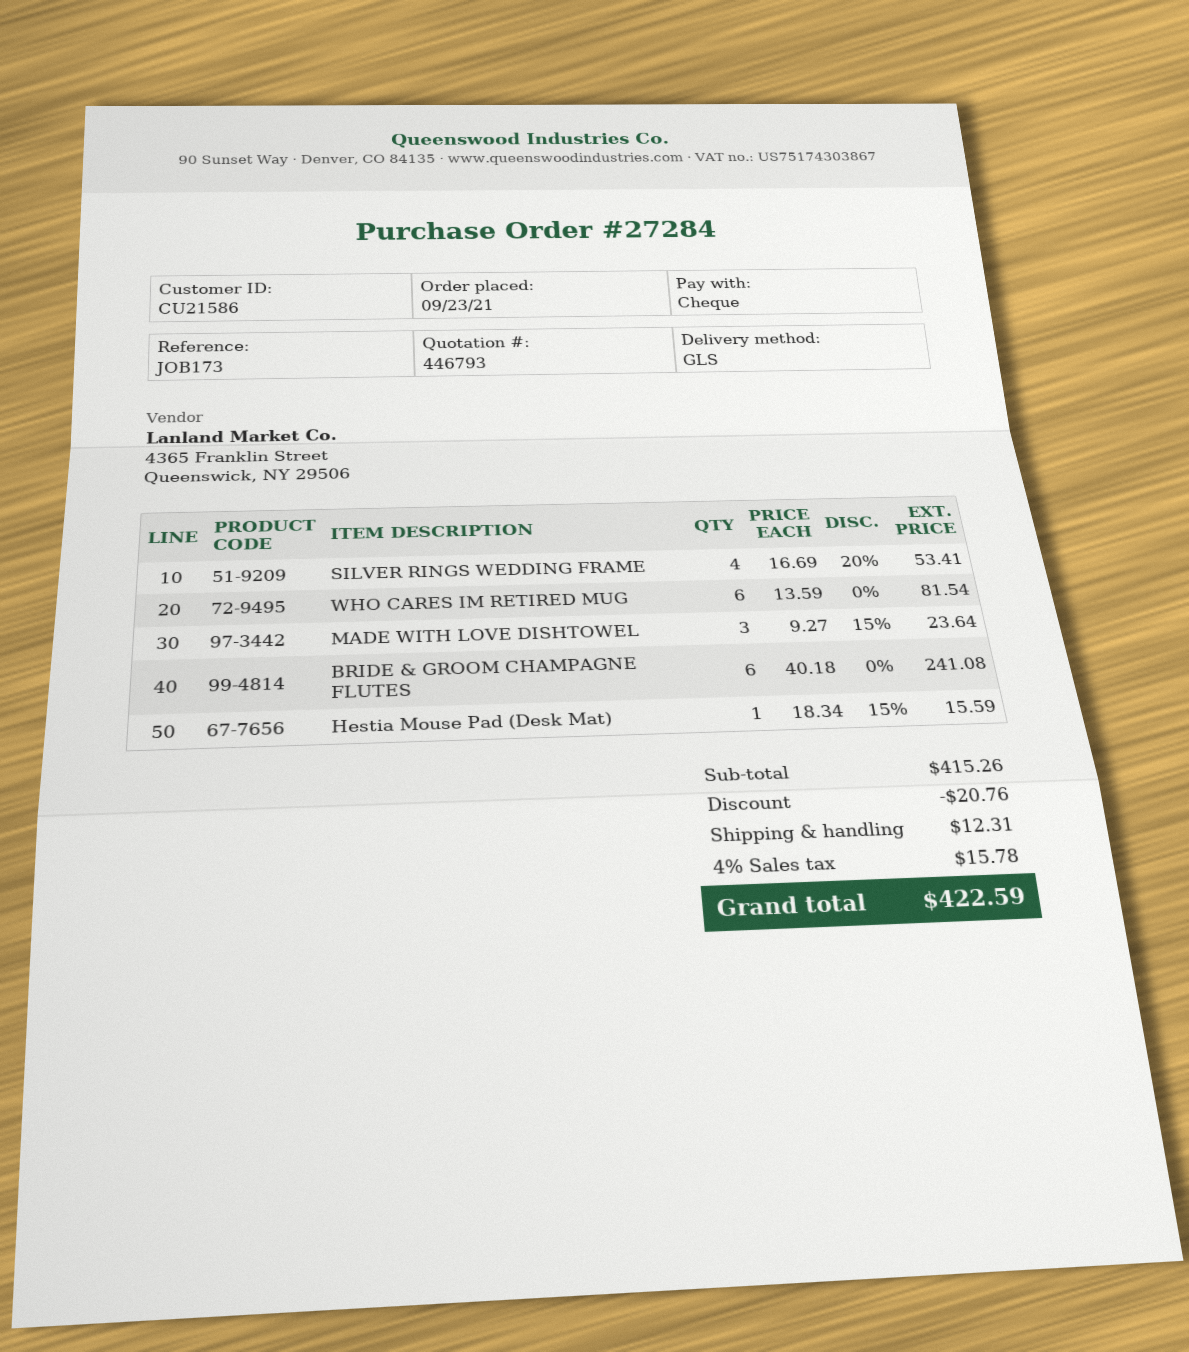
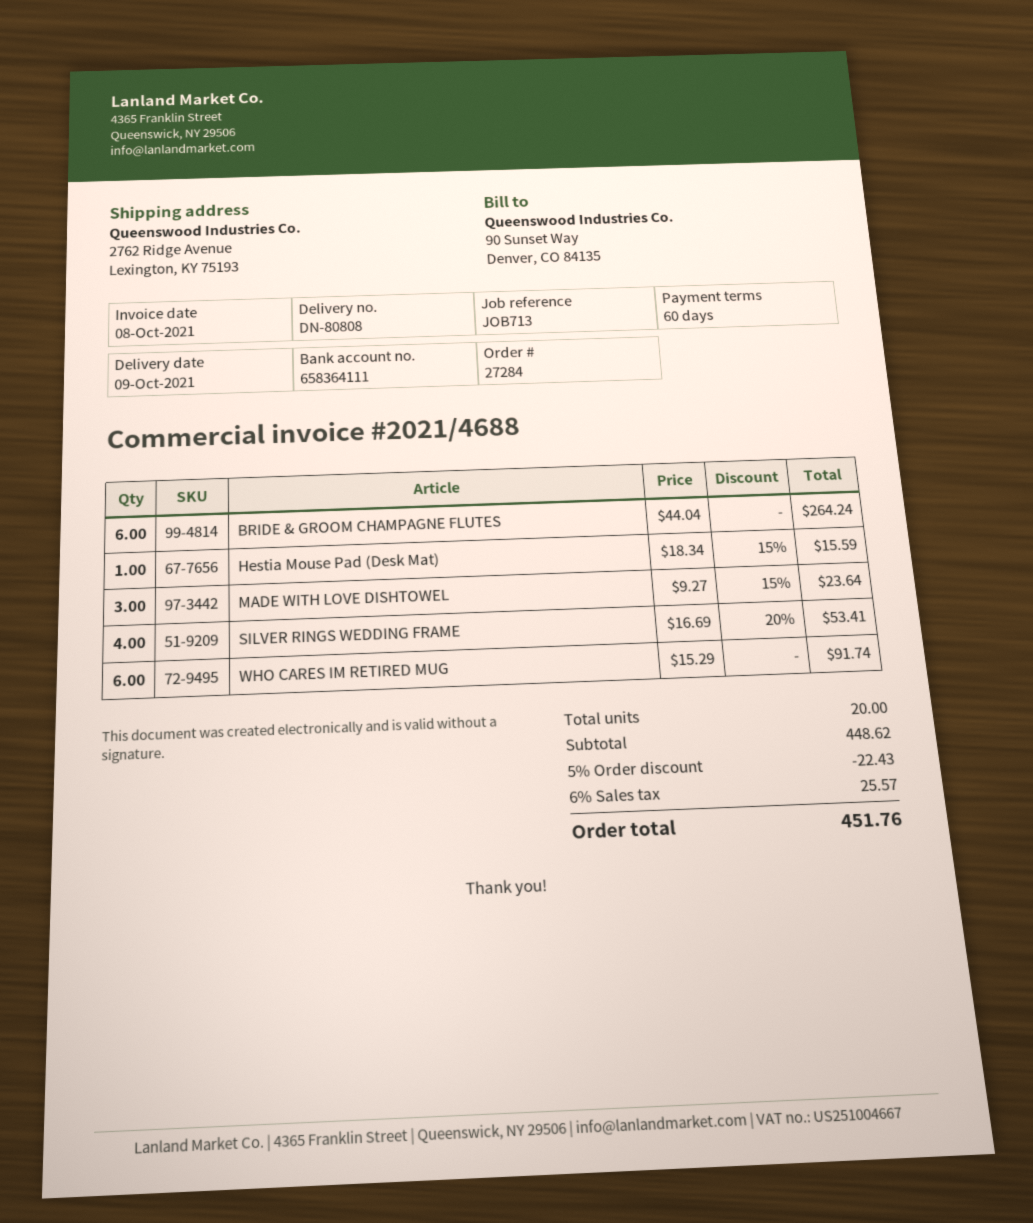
reference: JOB173 -> JOB713
WHO CARES IM RETIRED MUG: 6 x 13.59 = 81.54 -> 6 x 15.29 = 91.74
BRIDE & GROOM CHAMPAGNE FLUTES: 6 x 40.18 = 241.08 -> 6 x 44.04 = 264.24
subtotal: 415.26 -> 448.62
discount: 20.76 -> 22.43
shipping: 12.31 -> none
tax: 4% = 15.78 -> 6% = 25.57
total: 422.59 -> 451.76

